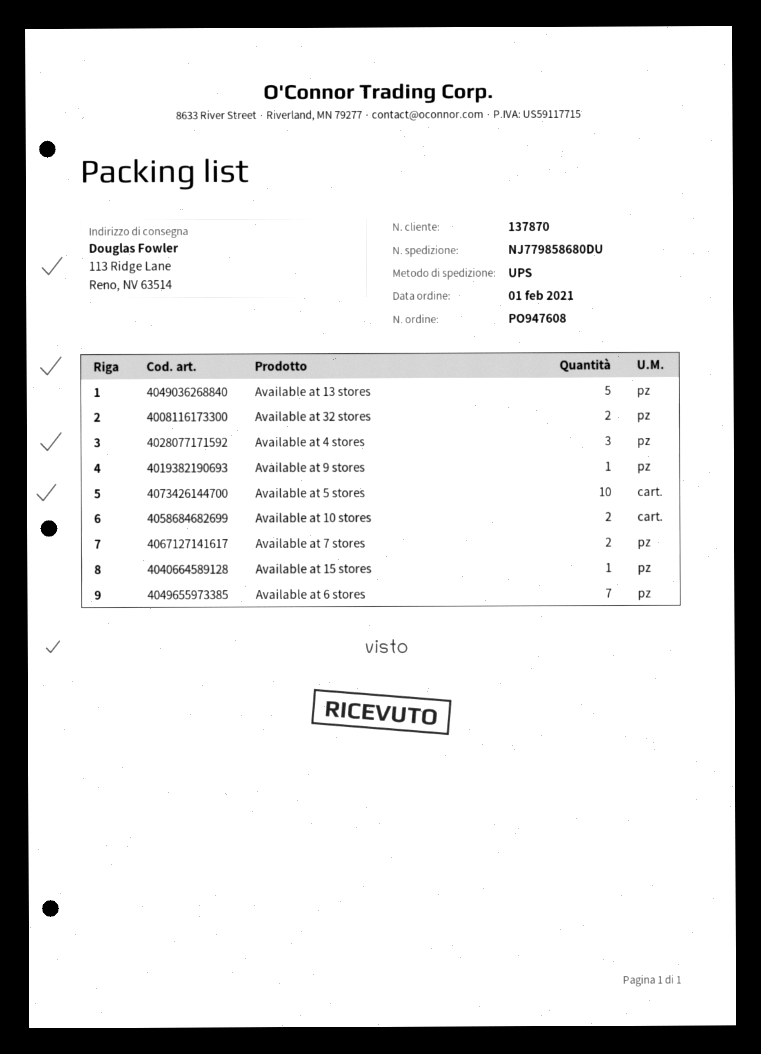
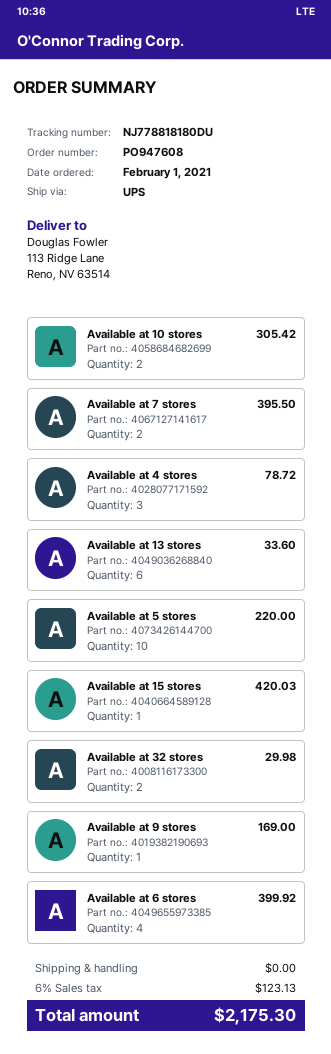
tracking number: NJ779858680DU -> NJ778818180DU
Available at 13 stores: 5 -> 6
Available at 6 stores: 7 -> 4

